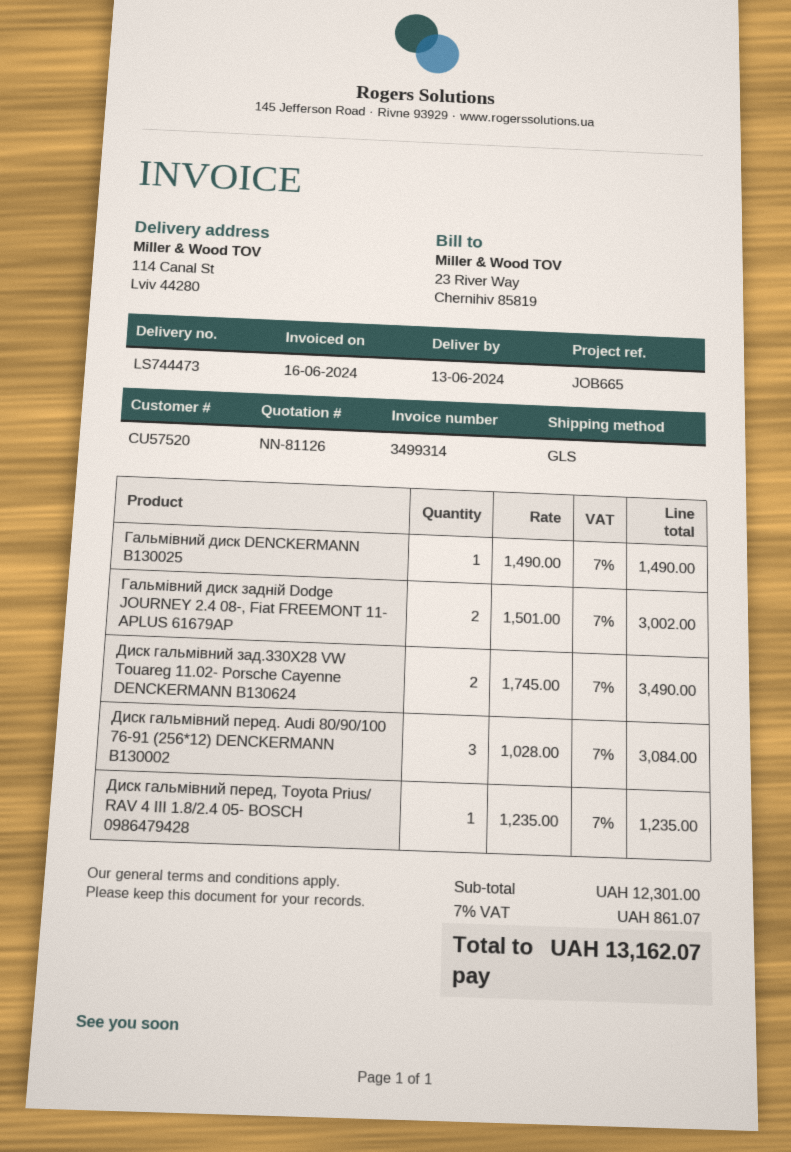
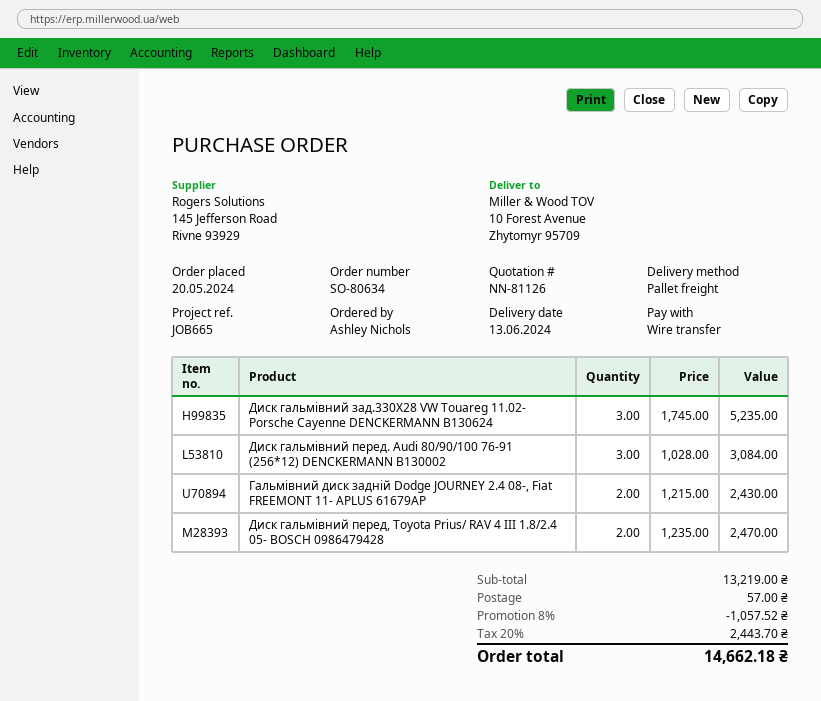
shipping method: GLS -> pallet freight
ship to: 114 Canal St, Lviv 44280 -> 10 Forest Avenue, Zhytomyr 95709
Гальмівний диск DENCKERMANN B130025: 1 x 1490.00 = 1490.00 -> none
Гальмівний диск задній Dodge JOURNEY 2.4 08-, Fiat FREEMONT 11- APLUS 61679AP: 2 x 1501.00 = 3002.00 -> 2 x 1215.00 = 2430.00
Диск гальмівний зад.330X28 VW Touareg 11.02- Porsche Cayenne DENCKERMANN B130624: 2 x 1745.00 = 3490.00 -> 3 x 1745.00 = 5235.00
Диск гальмівний перед, Toyota Prius/ RAV 4 III 1.8/2.4 05- BOSCH 0986479428: 1 x 1235.00 = 1235.00 -> 2 x 1235.00 = 2470.00
subtotal: 12301.00 -> 13219.00
discount: none -> 8% = 1057.52
shipping: none -> 57.00
tax: 7% = 861.07 -> 20% = 2443.70
total: 13162.07 -> 14662.18

